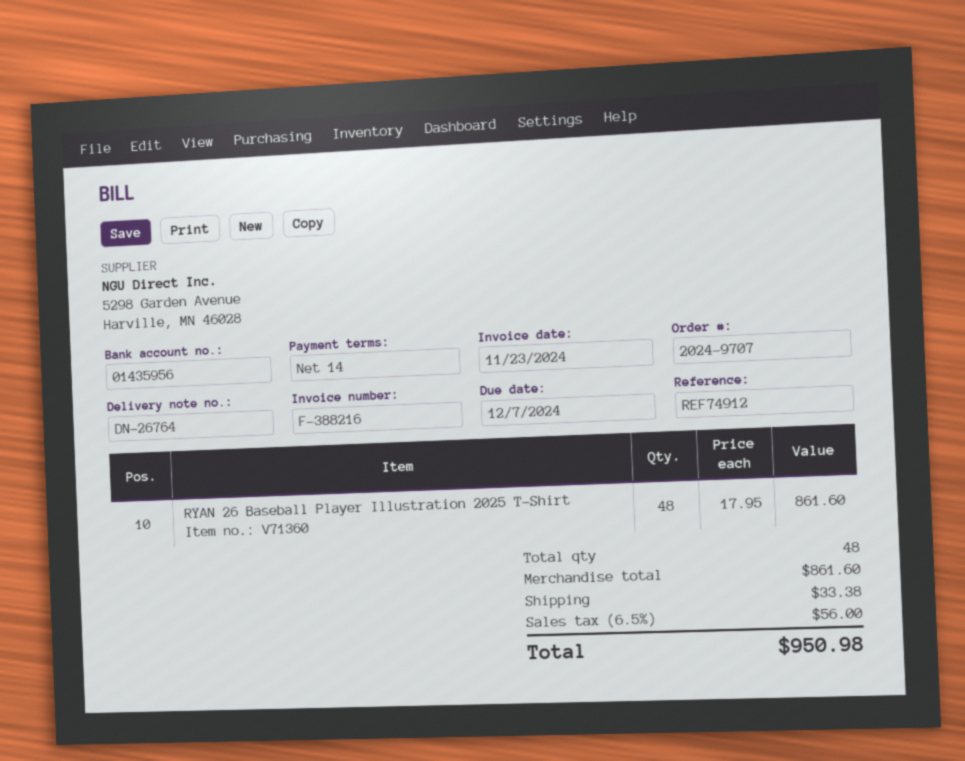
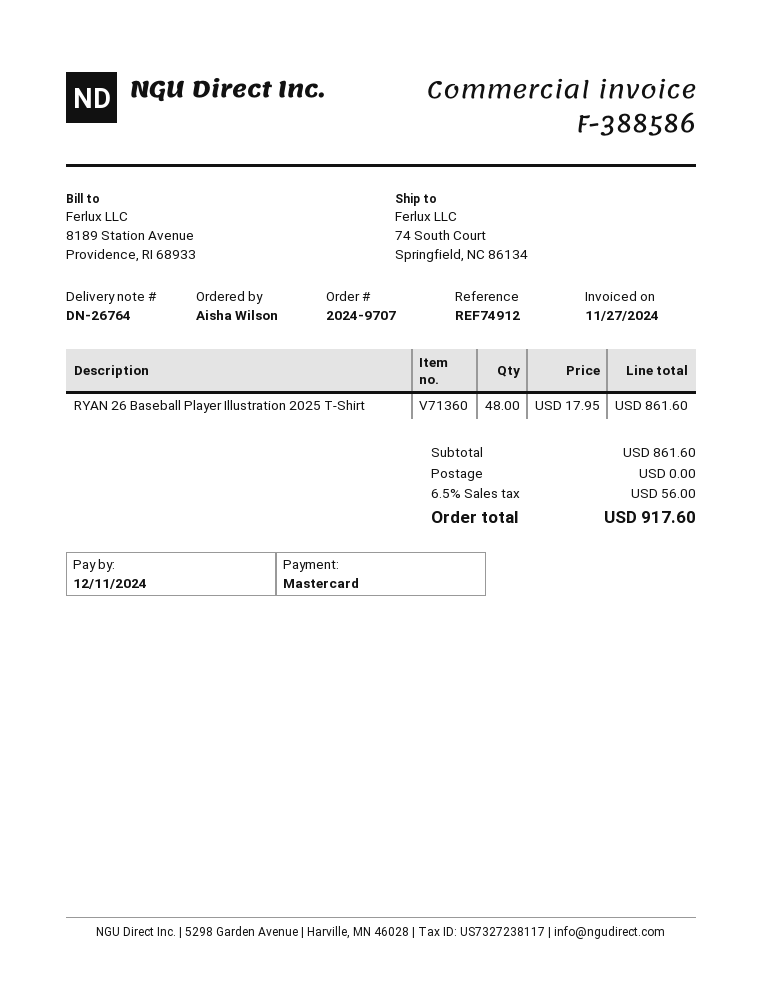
invoice number: F-388216 -> F-388586
invoice date: 2024-11-23 -> 2024-11-27
due date: 2024-12-07 -> 2024-12-11
shipping: 33.38 -> 0.00
total: 950.98 -> 917.60

